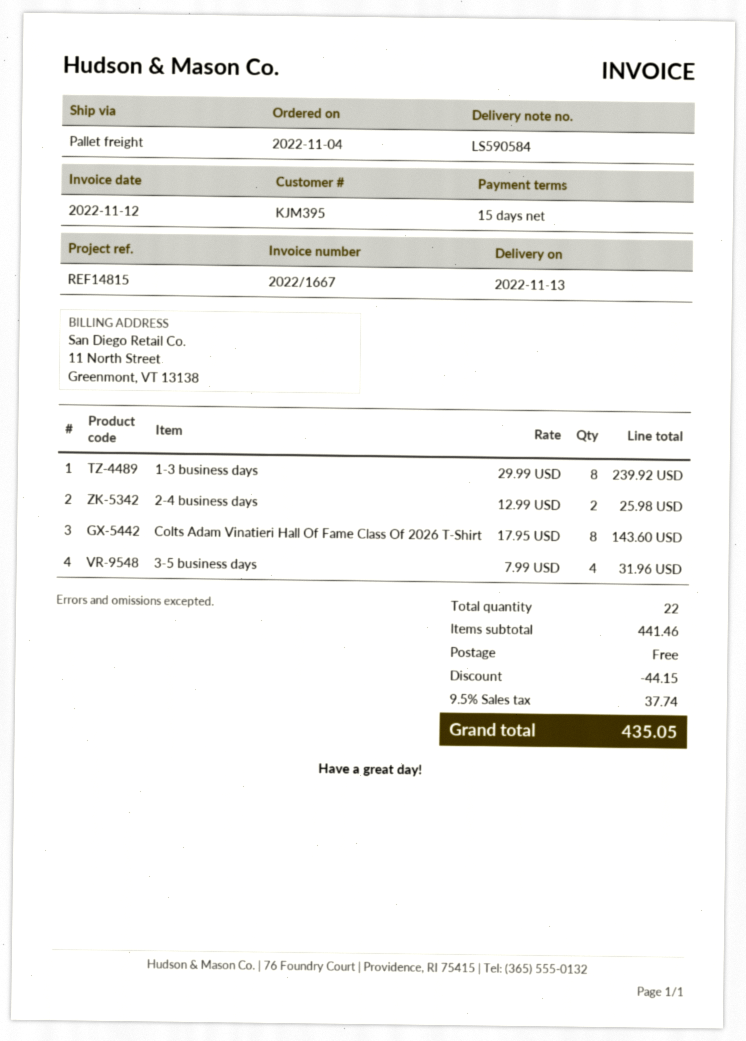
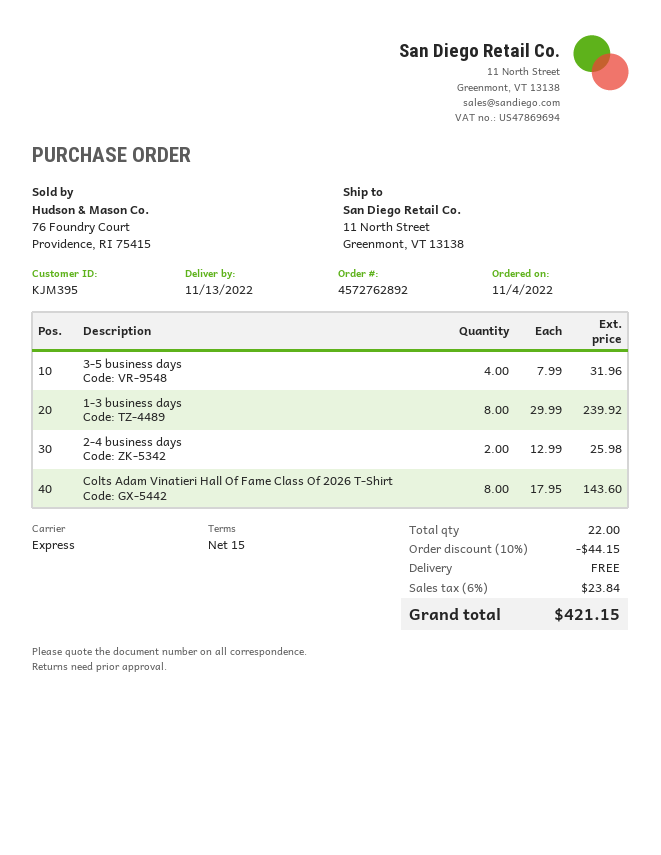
shipping method: pallet freight -> express
tax: 9.5% = 37.74 -> 6% = 23.84
total: 435.05 -> 421.15

